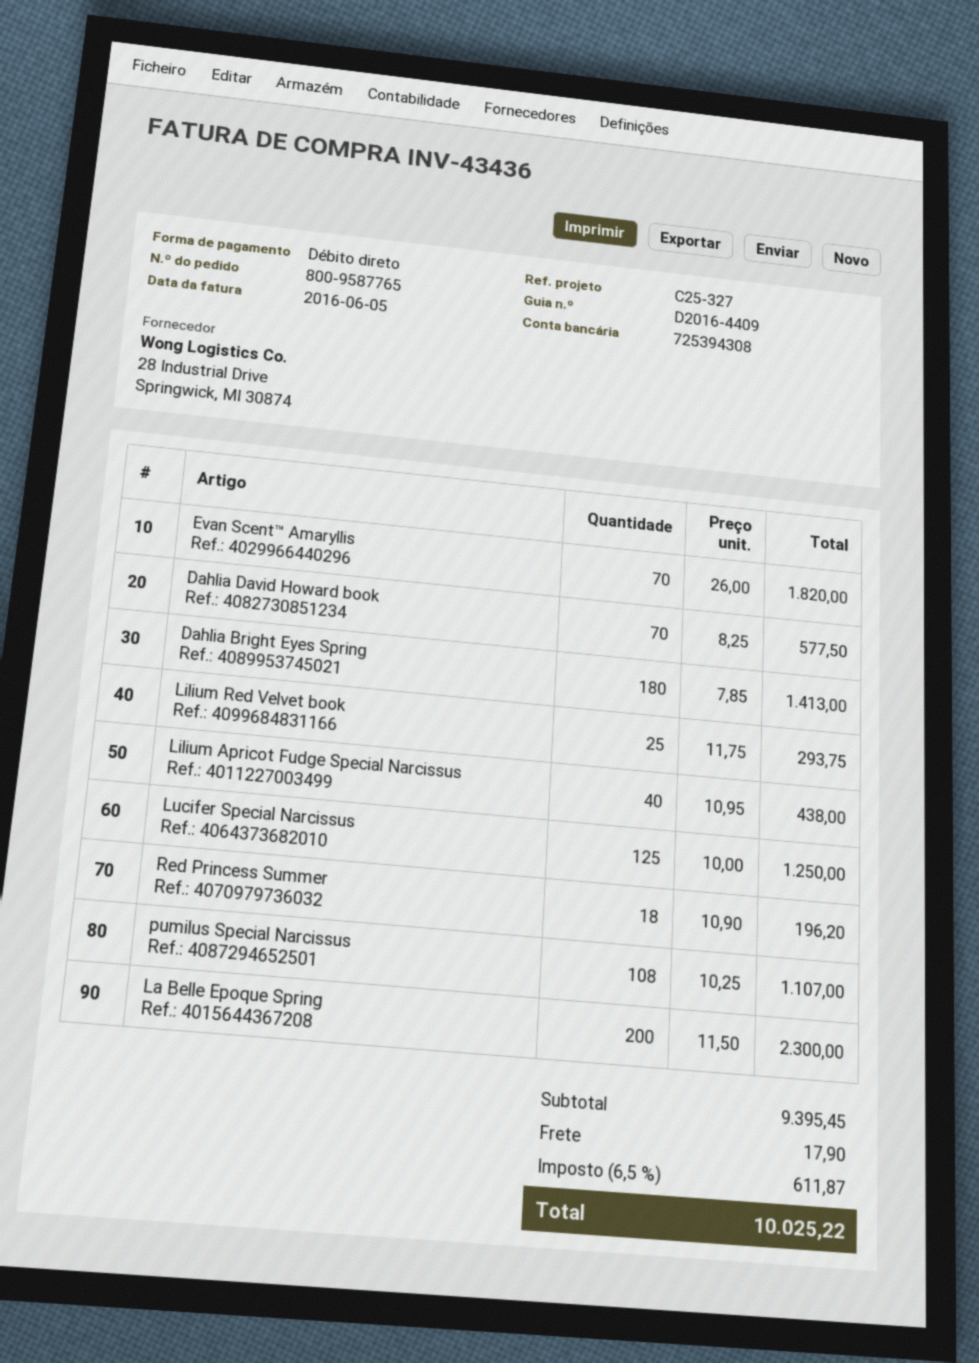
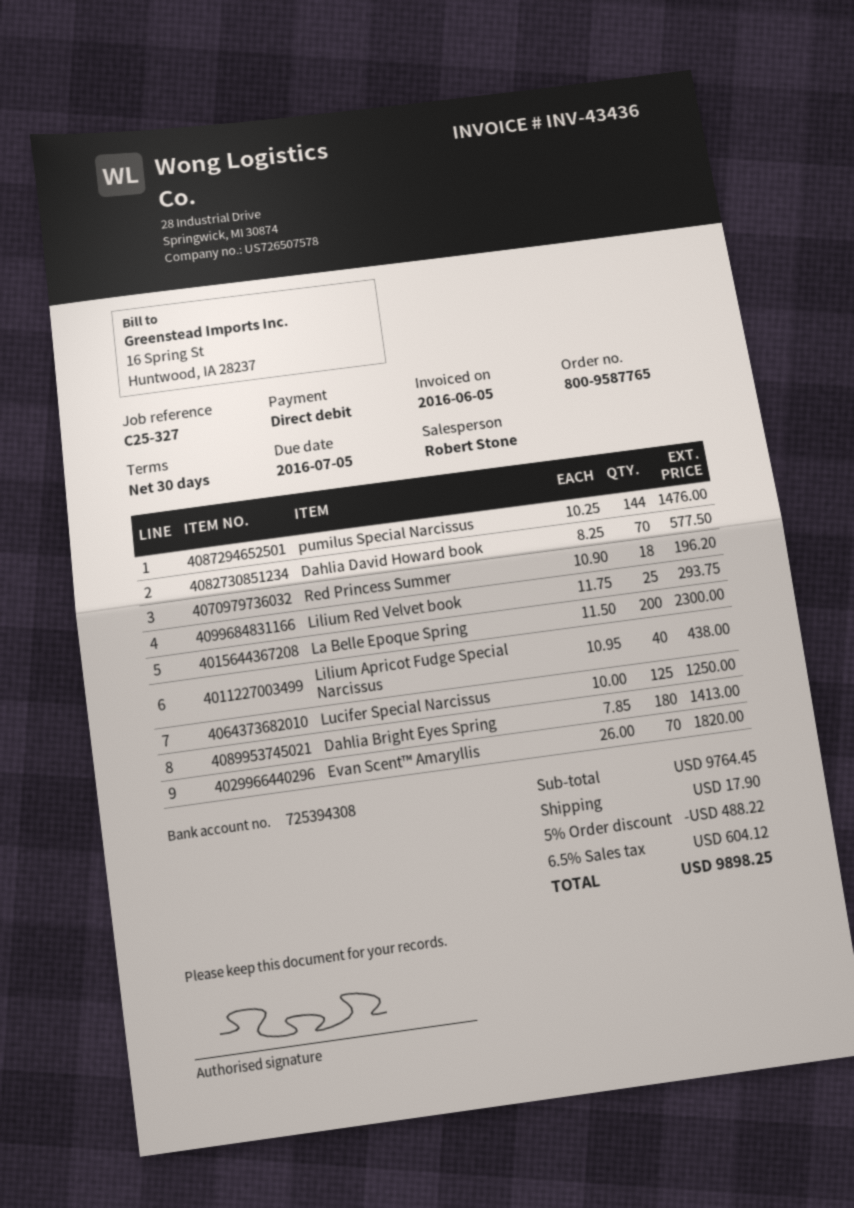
pumilus Special Narcissus: 108 x 10.25 = 1107.00 -> 144 x 10.25 = 1476.00
subtotal: 9395.45 -> 9764.45
discount: none -> 5% = 488.22
tax: 6.5% = 611.87 -> 6.5% = 604.12
total: 10025.22 -> 9898.25

